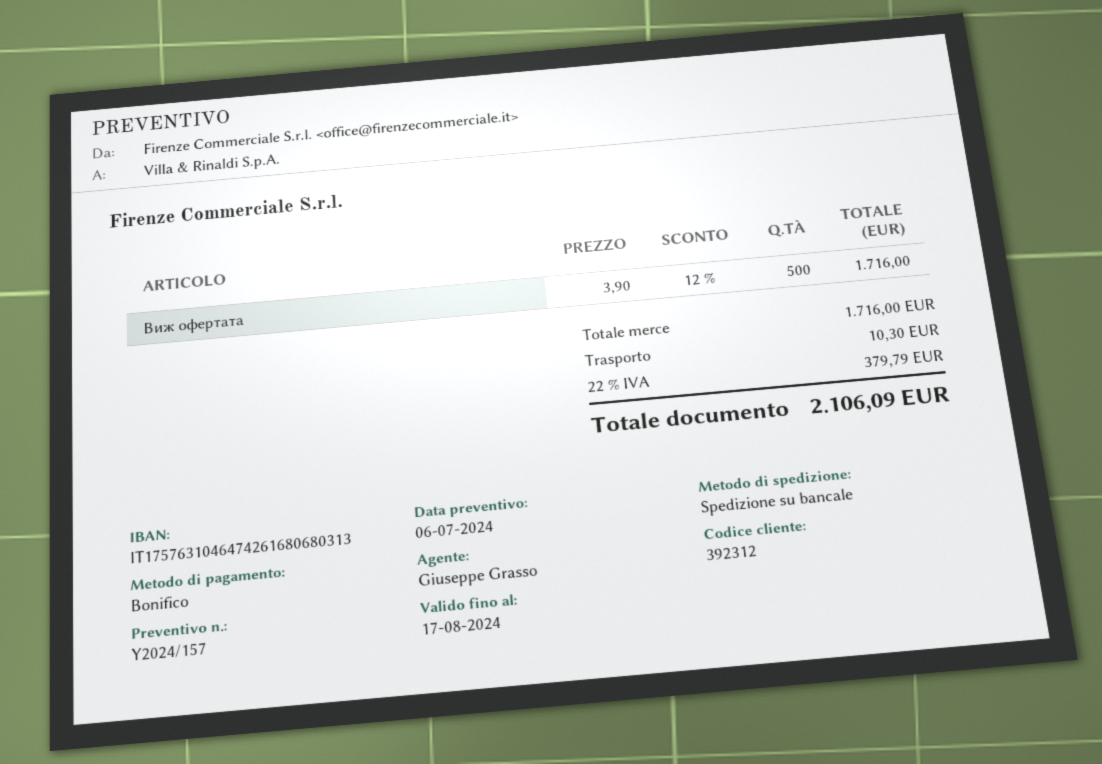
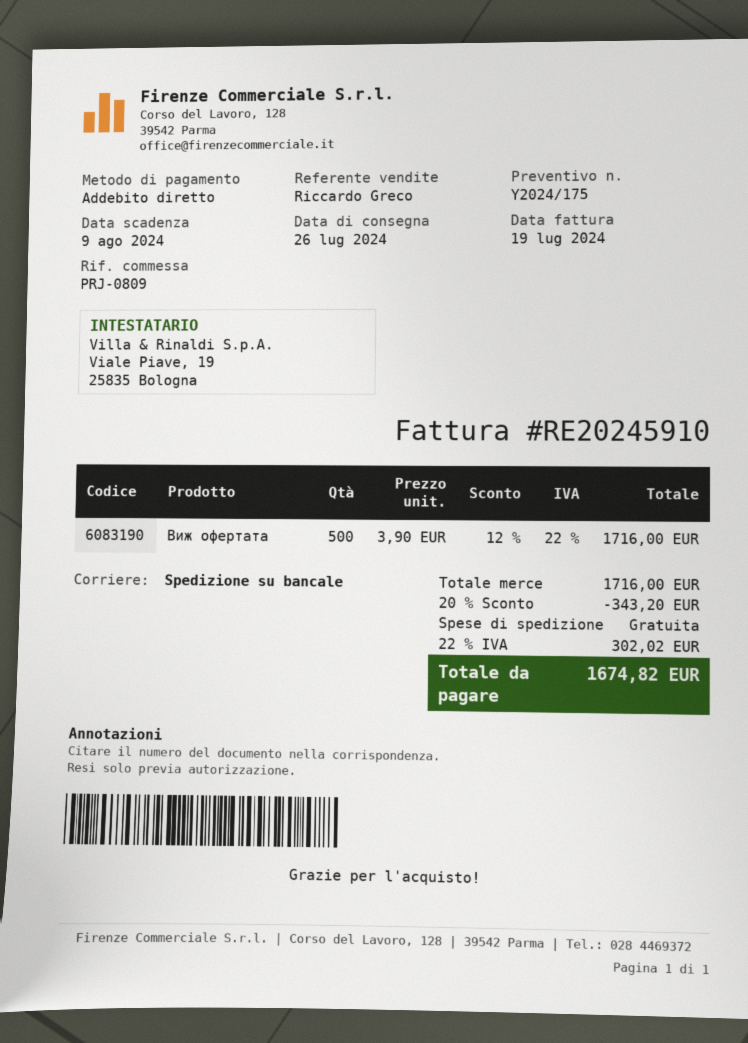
quote number: Y2024/157 -> Y2024/175
sales rep: Giuseppe Grasso -> Riccardo Greco
payment method: bank transfer -> direct debit
discount: none -> 20% = 343.20
shipping: 10.30 -> 0.00
tax: 22% = 379.79 -> 22% = 302.02
total: 2106.09 -> 1674.82

